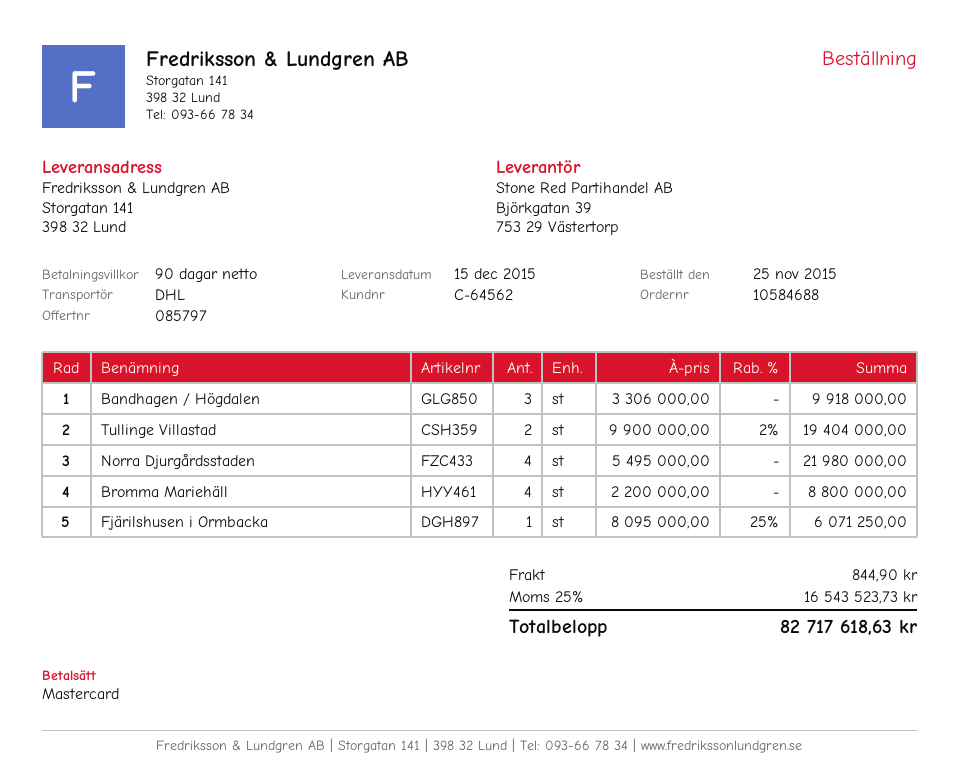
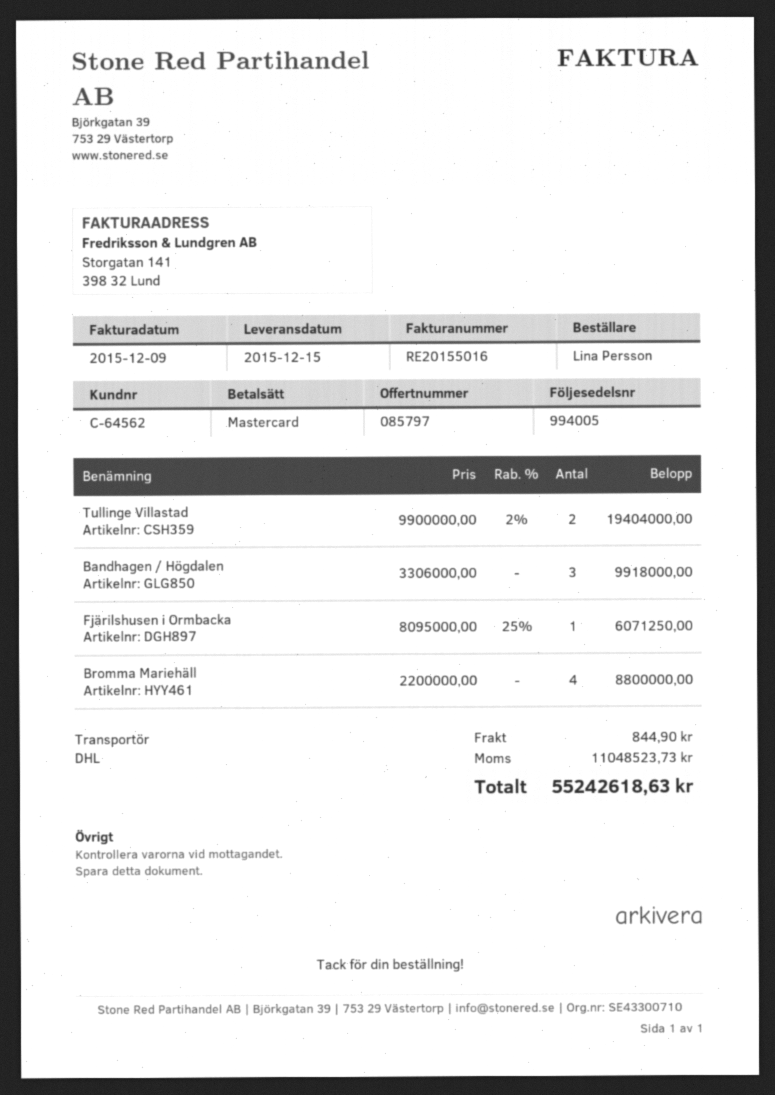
Norra Djurgårdsstaden: 4 x 5495000.00 = 21980000.00 -> none
tax: 16543523.73 -> 11048523.73
total: 82717618.63 -> 55242618.63

